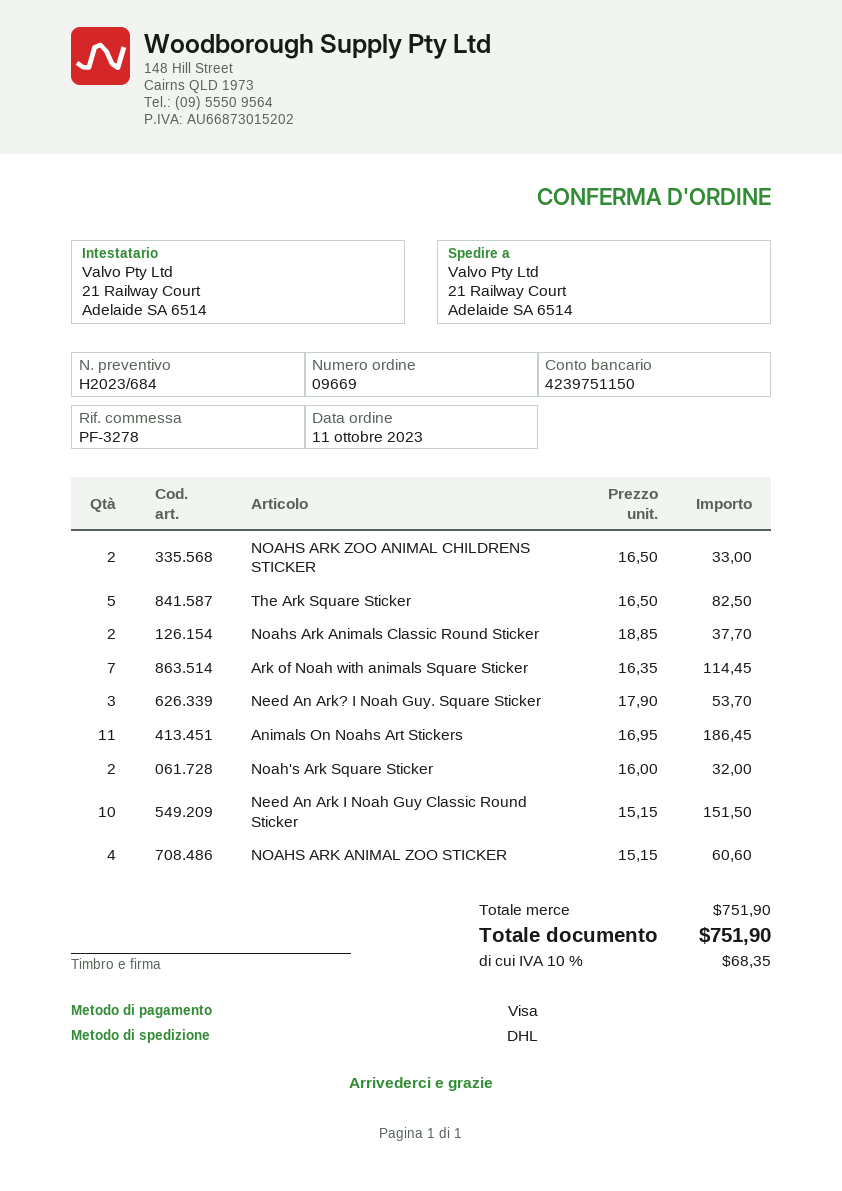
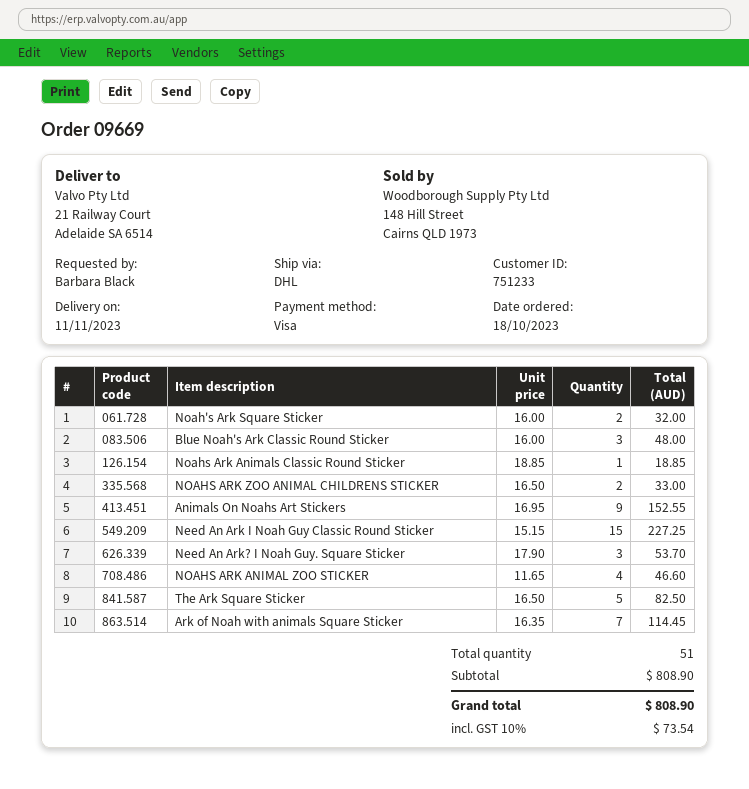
order date: 2023-10-11 -> 2023-10-18
Noahs Ark Animals Classic Round Sticker: 2 x 18.85 = 37.70 -> 1 x 18.85 = 18.85
Animals On Noahs Art Stickers: 11 x 16.95 = 186.45 -> 9 x 16.95 = 152.55
Need An Ark I Noah Guy Classic Round Sticker: 10 x 15.15 = 151.50 -> 15 x 15.15 = 227.25
NOAHS ARK ANIMAL ZOO STICKER: 4 x 15.15 = 60.60 -> 4 x 11.65 = 46.60
Blue Noah's Ark Classic Round Sticker: none -> 3 x 16.00 = 48.00
subtotal: 751.90 -> 808.90
tax: 10% = 68.35 -> 10% = 73.54
total: 751.90 -> 808.90

